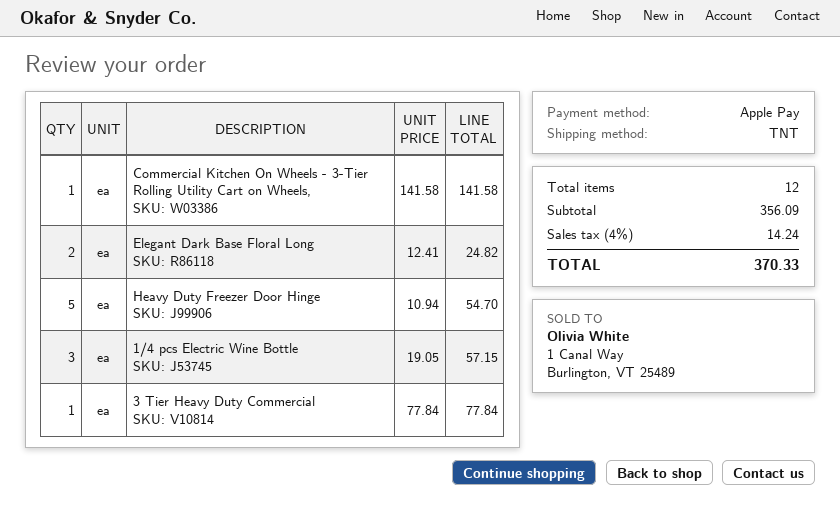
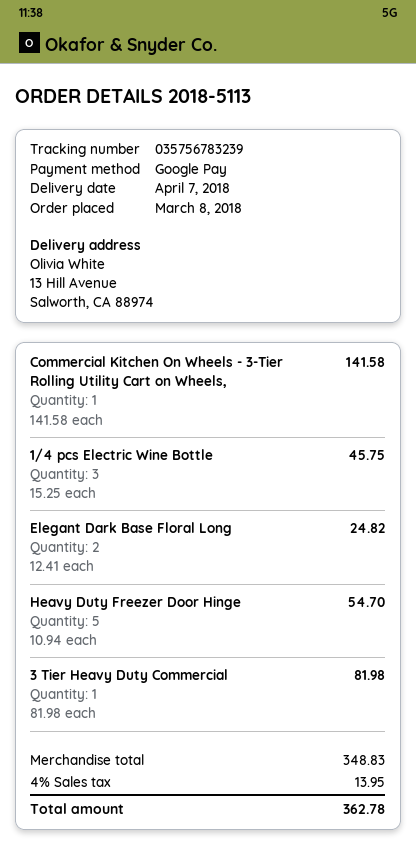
payment method: Apple Pay -> Google Pay
1/4 pcs Electric Wine Bottle: 3 x 19.05 = 57.15 -> 3 x 15.25 = 45.75
3 Tier Heavy Duty Commercial: 1 x 77.84 = 77.84 -> 1 x 81.98 = 81.98
subtotal: 356.09 -> 348.83
tax: 4% = 14.24 -> 4% = 13.95
total: 370.33 -> 362.78

